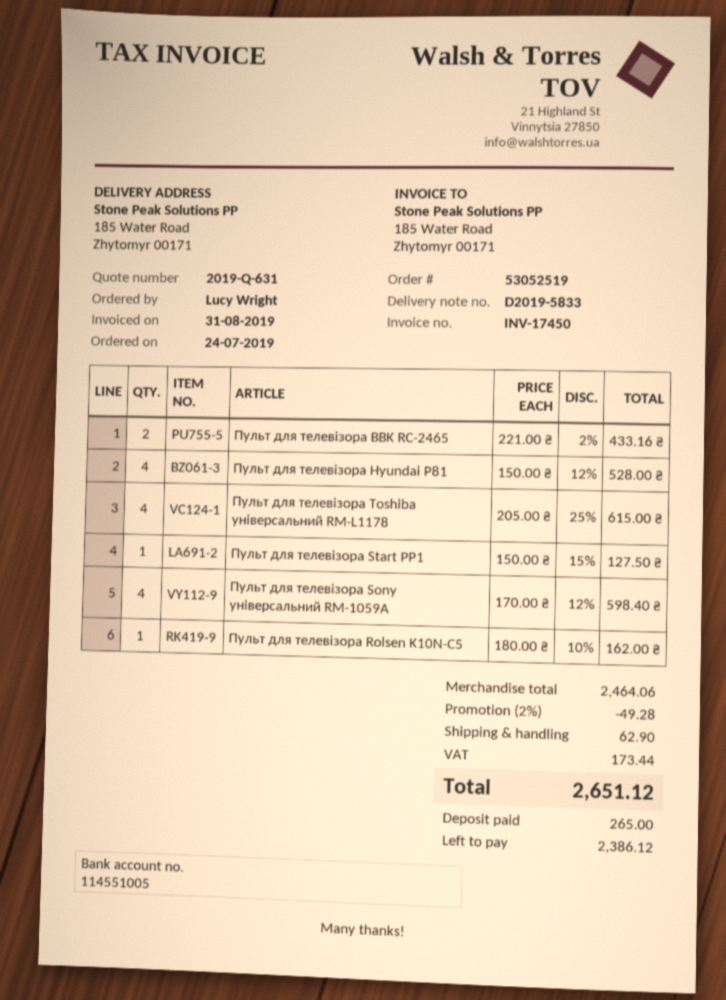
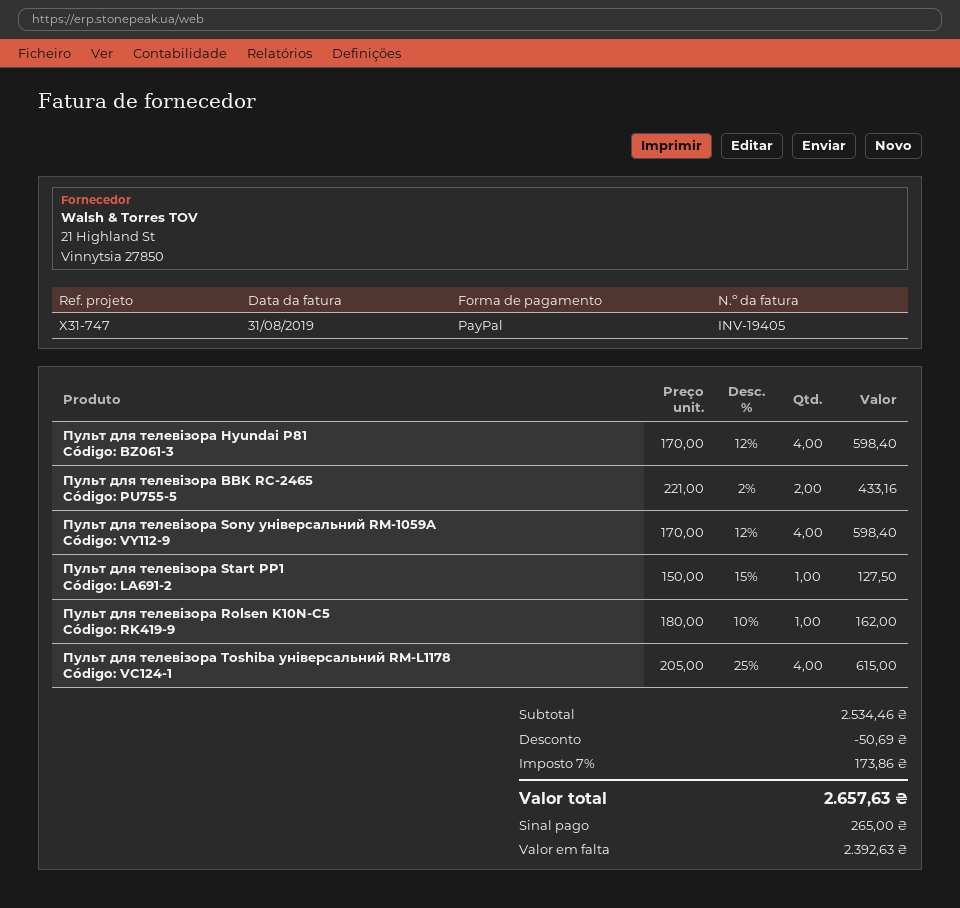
invoice number: INV-17450 -> INV-19405
Пульт для телевізора Hyundai P81: 4 x 150.00 - 12% = 528.00 -> 4 x 170.00 - 12% = 598.40
subtotal: 2464.06 -> 2534.46
discount: 49.28 -> 50.69
shipping: 62.90 -> none
tax: 173.44 -> 173.86
total: 2651.12 -> 2657.63
balance: 2386.12 -> 2392.63

